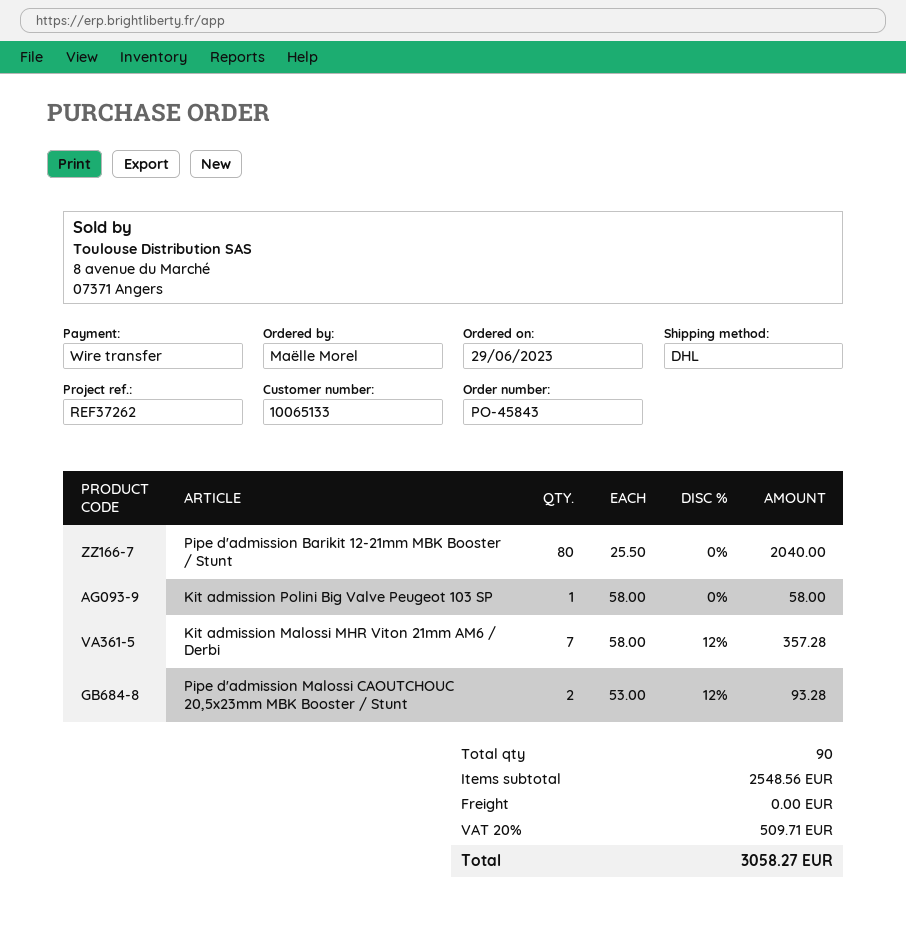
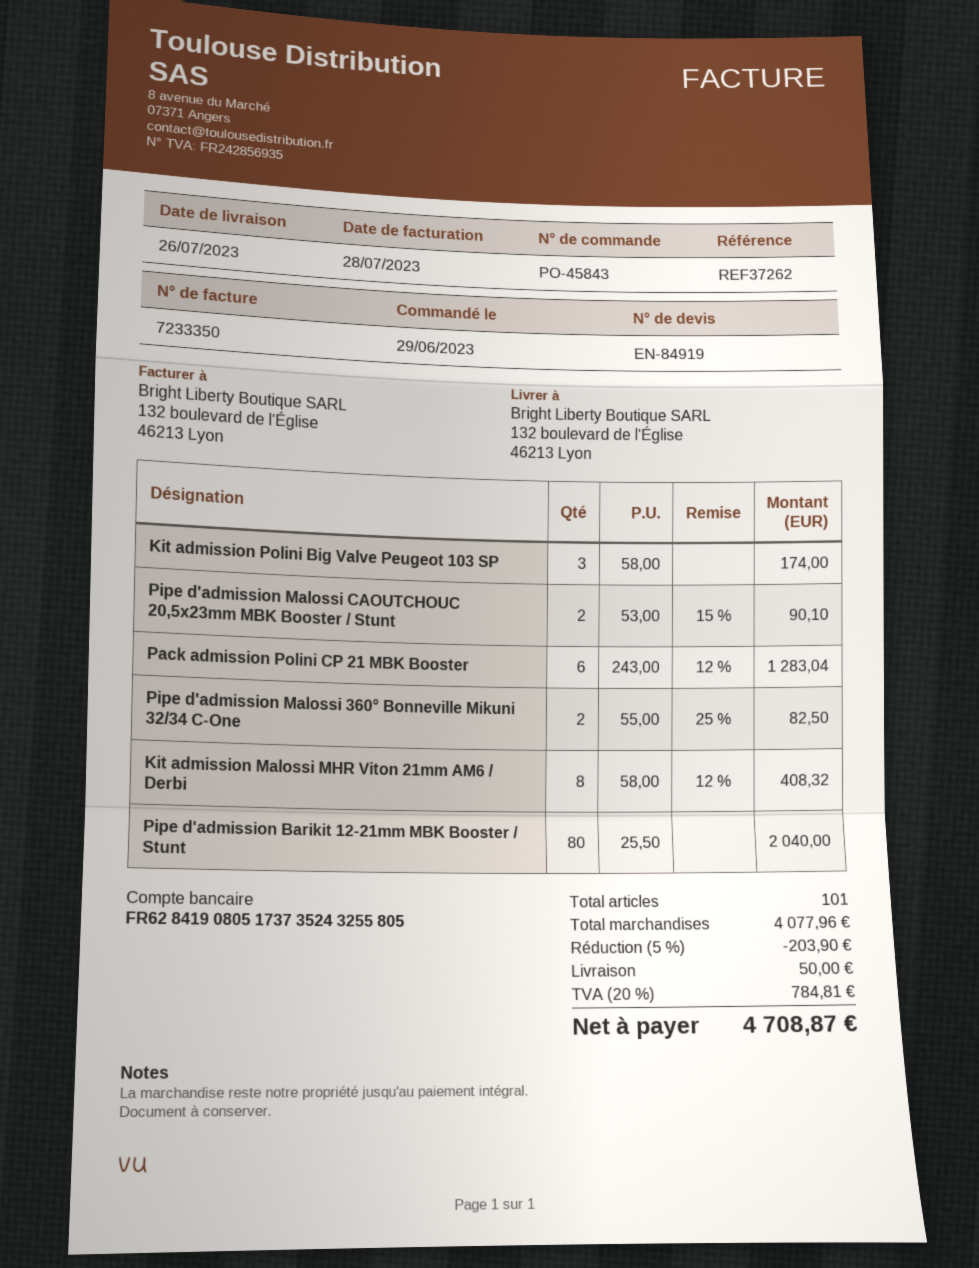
Kit admission Polini Big Valve Peugeot 103 SP: 1 x 58.00 = 58.00 -> 3 x 58.00 = 174.00
Kit admission Malossi MHR Viton 21mm AM6 / Derbi: 7 x 58.00 - 12% = 357.28 -> 8 x 58.00 - 12% = 408.32
Pipe d'admission Malossi CAOUTCHOUC 20,5x23mm MBK Booster / Stunt: 2 x 53.00 - 12% = 93.28 -> 2 x 53.00 - 15% = 90.10
Pack admission Polini CP 21 MBK Booster: none -> 6 x 243.00 - 12% = 1283.04
Pipe d'admission Malossi 360° Bonneville Mikuni 32/34 C-One: none -> 2 x 55.00 - 25% = 82.50
total quantity: 90 -> 101
subtotal: 2548.56 -> 4077.96
discount: none -> 5% = 203.90
shipping: 0.00 -> 50.00
tax: 20% = 509.71 -> 20% = 784.81
total: 3058.27 -> 4708.87

